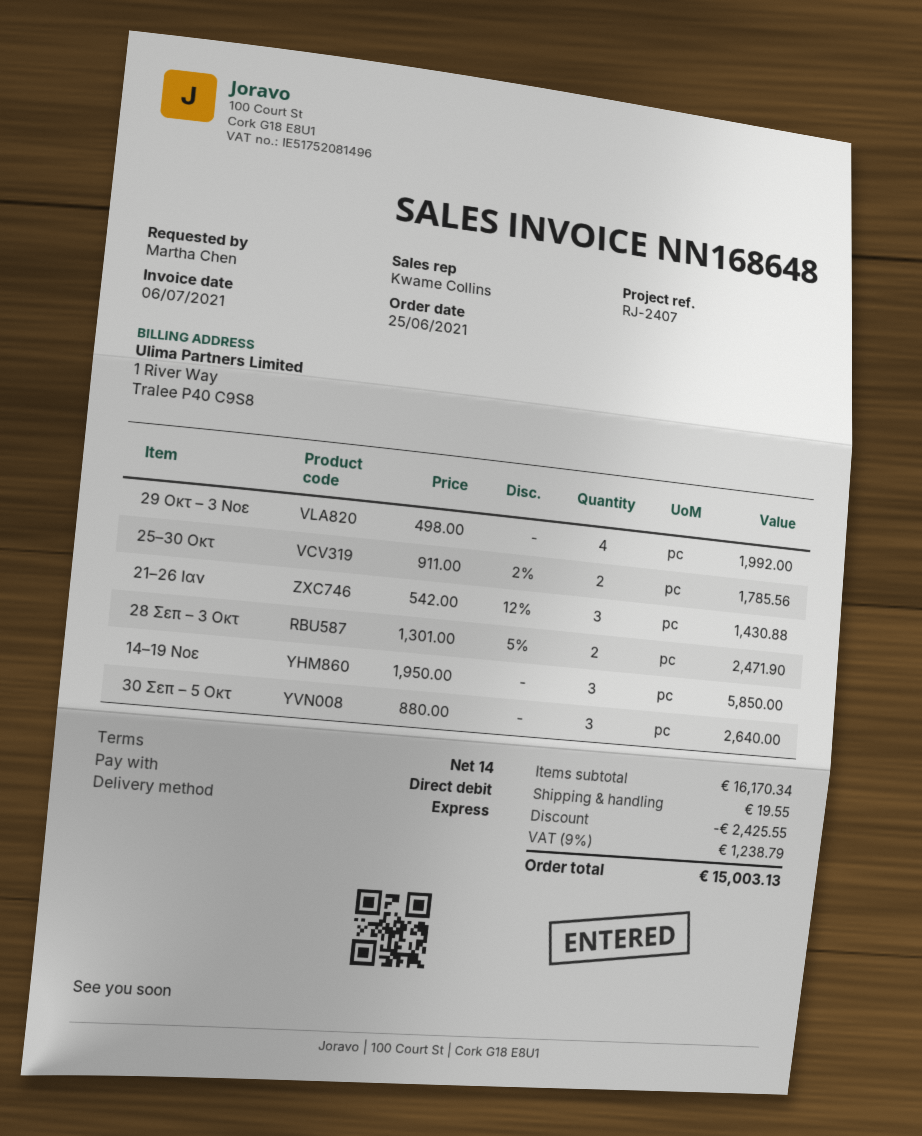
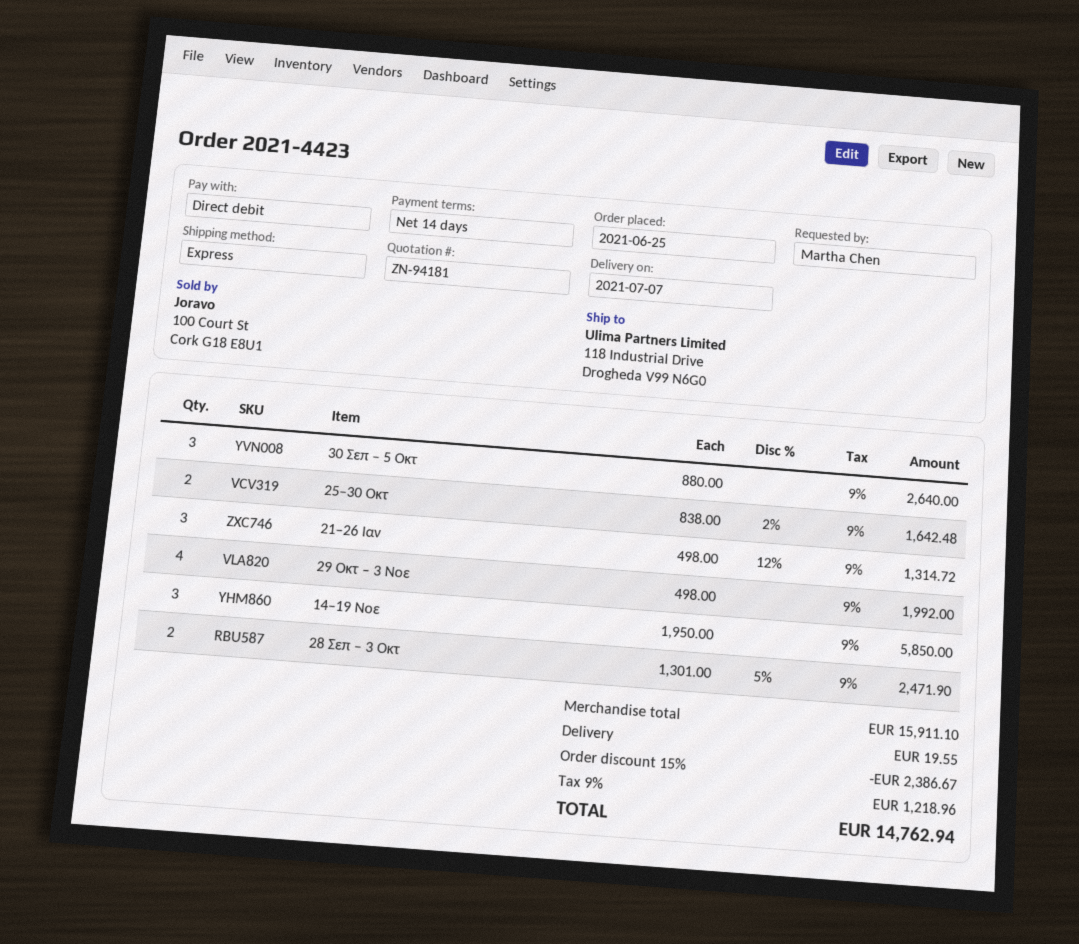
25–30 Οκτ: 2 x 911.00 - 2% = 1785.56 -> 2 x 838.00 - 2% = 1642.48
21–26 Ιαν: 3 x 542.00 - 12% = 1430.88 -> 3 x 498.00 - 12% = 1314.72
subtotal: 16170.34 -> 15911.10
discount: 2425.55 -> 2386.67
tax: 9% = 1238.79 -> 9% = 1218.96
total: 15003.13 -> 14762.94

